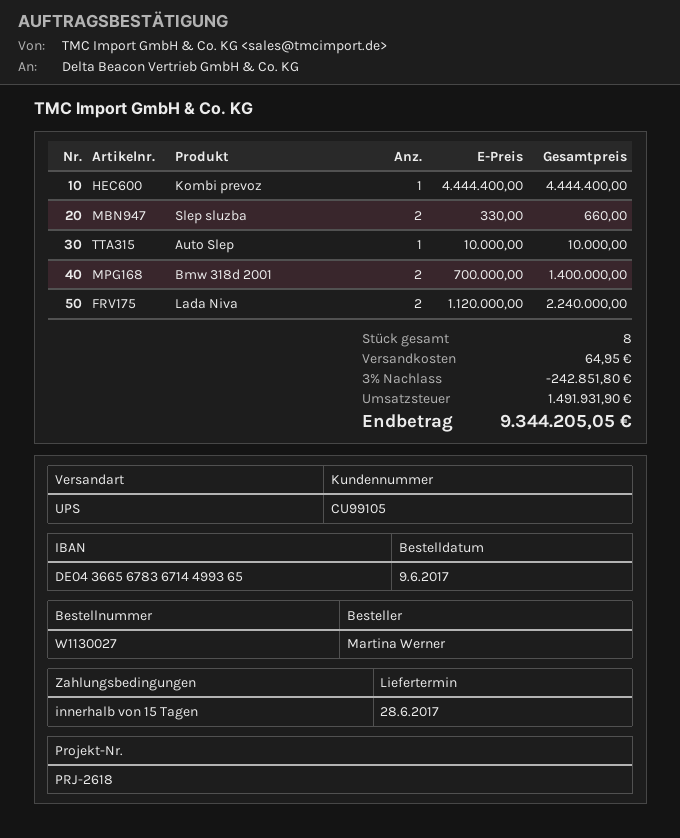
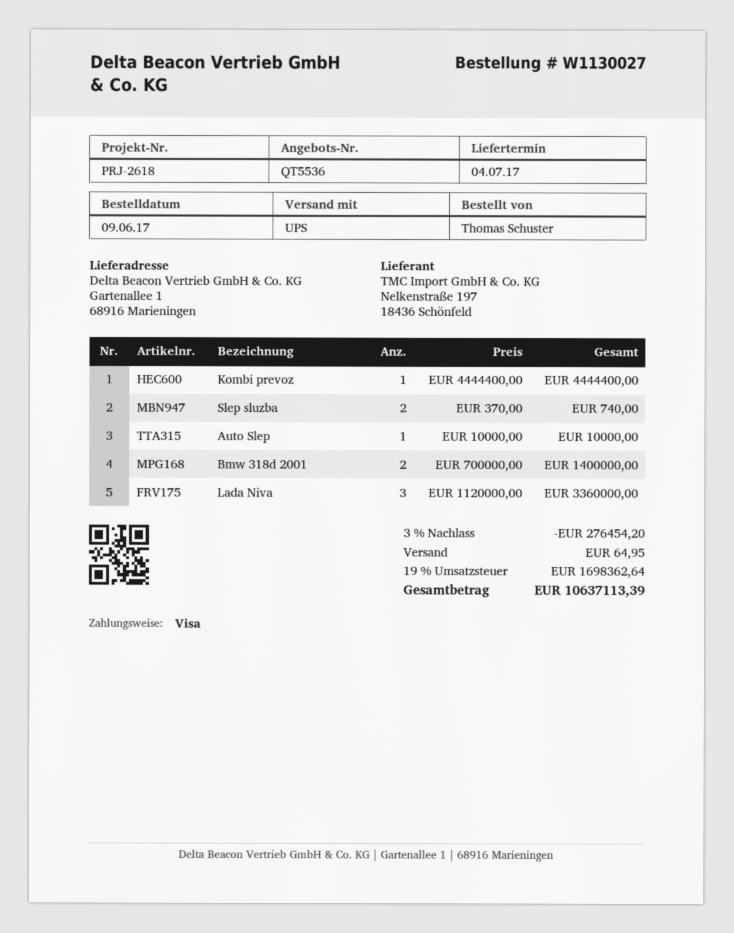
delivery date: 2017-06-28 -> 2017-07-04
ordered by: Martina Werner -> Thomas Schuster
Slep sluzba: 2 x 330.00 = 660.00 -> 2 x 370.00 = 740.00
Lada Niva: 2 x 1120000.00 = 2240000.00 -> 3 x 1120000.00 = 3360000.00
discount: 3% = 242851.80 -> 3% = 276454.20
tax: 1491931.90 -> 1698362.64
total: 9344205.05 -> 10637113.39

